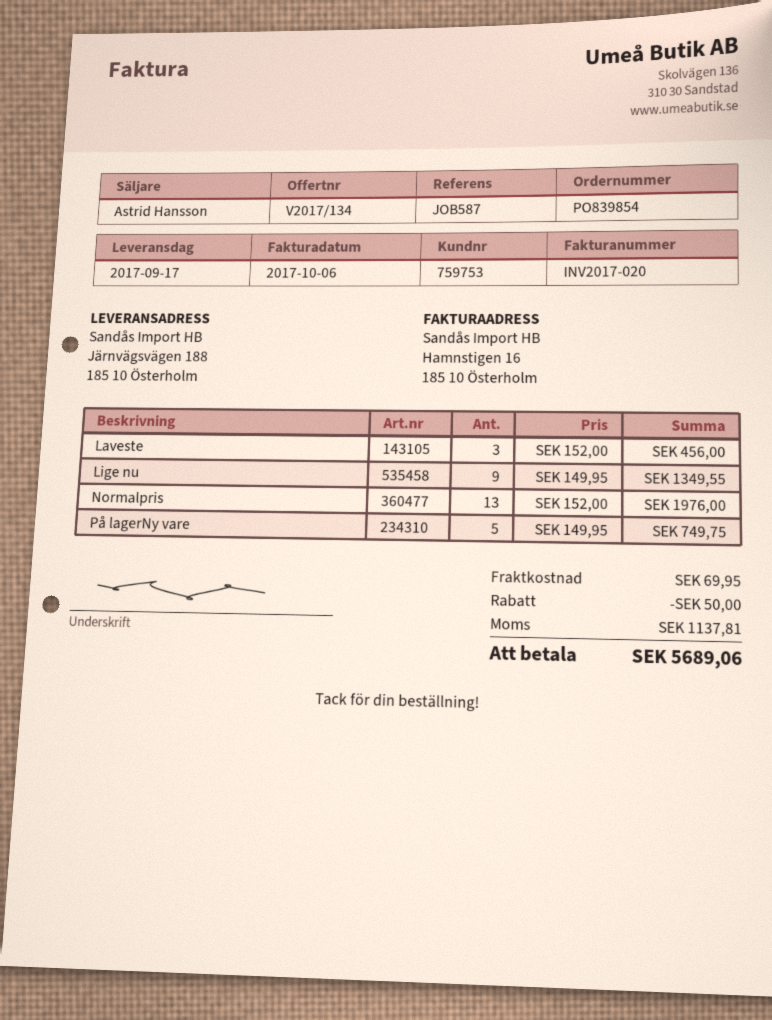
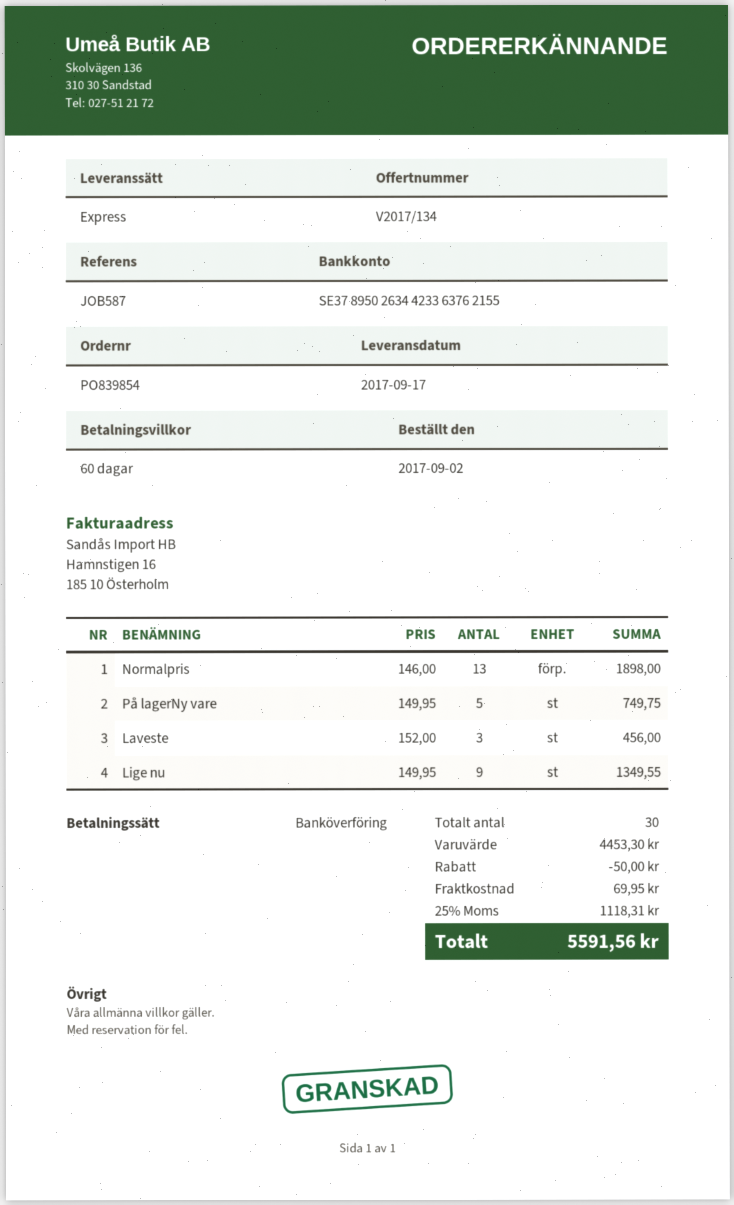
Normalpris: 13 x 152.00 = 1976.00 -> 13 x 146.00 = 1898.00
tax: 1137.81 -> 1118.31
total: 5689.06 -> 5591.56

